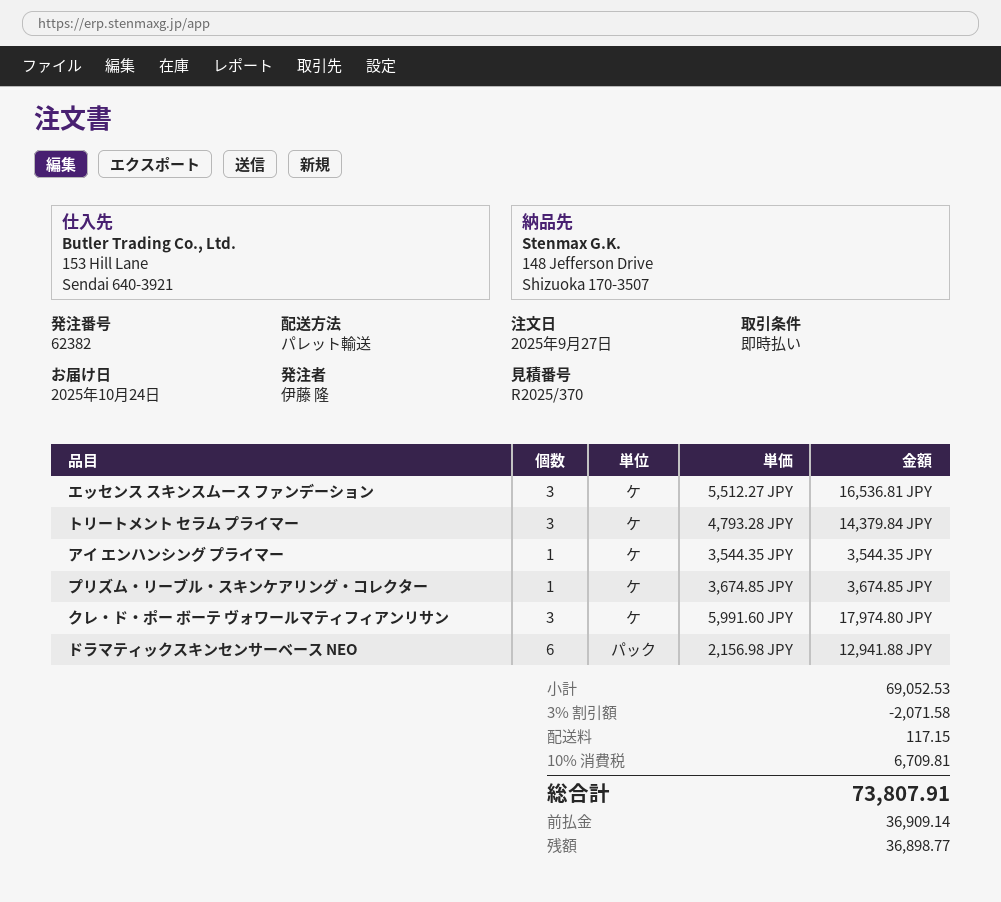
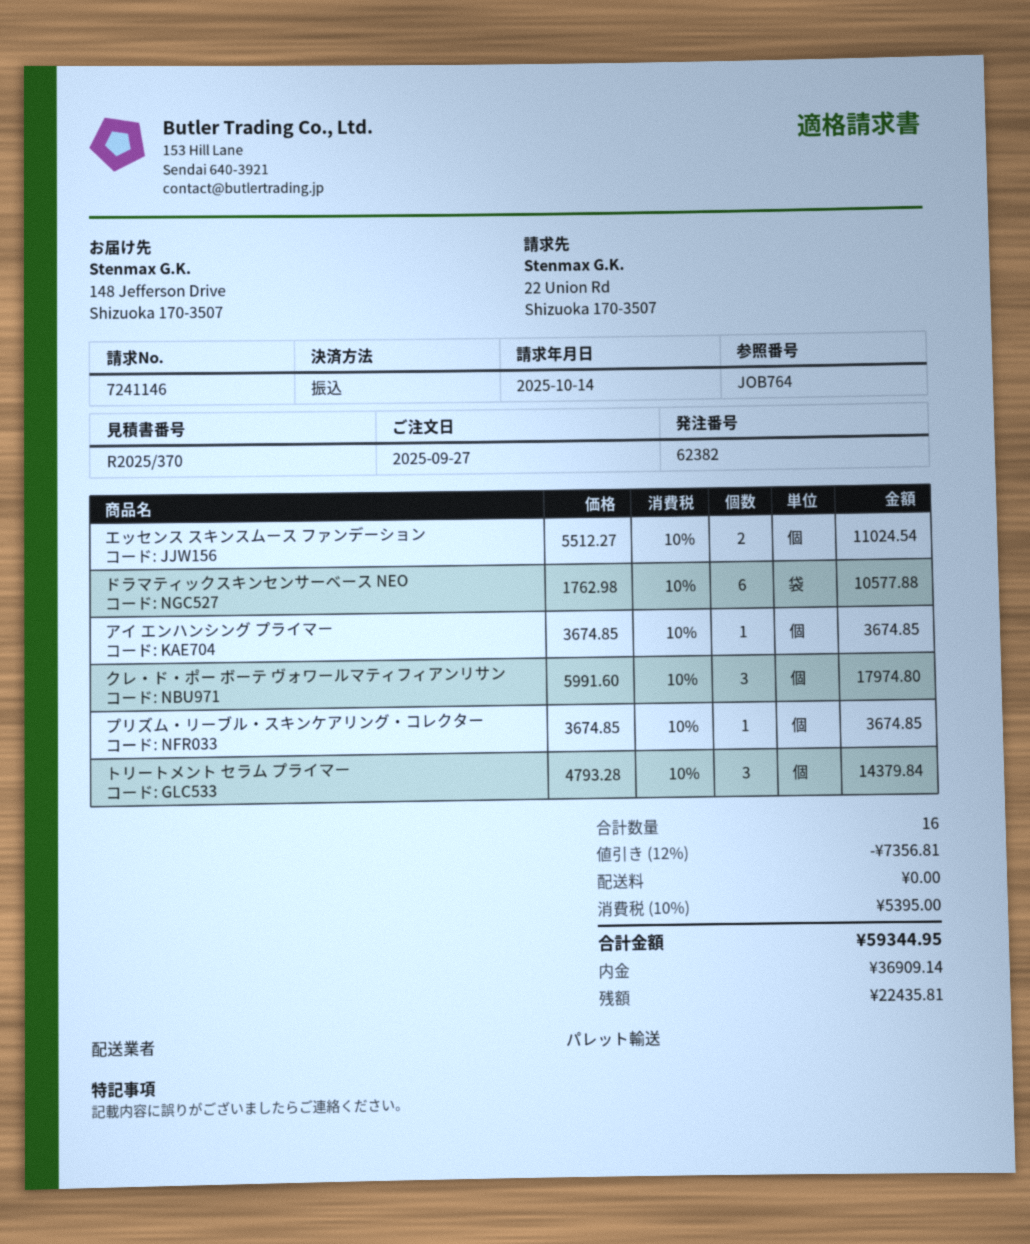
エッセンス スキンスムース ファンデーション: 3 x 5512.27 = 16536.81 -> 2 x 5512.27 = 11024.54
アイ エンハンシング プライマー: 1 x 3544.35 = 3544.35 -> 1 x 3674.85 = 3674.85
ドラマティックスキンセンサーベース NEO: 6 x 2156.98 = 12941.88 -> 6 x 1762.98 = 10577.88
discount: 3% = 2071.58 -> 12% = 7356.81
shipping: 117.15 -> 0.00
tax: 10% = 6709.81 -> 10% = 5395.00
total: 73807.91 -> 59344.95
balance: 36898.77 -> 22435.81

